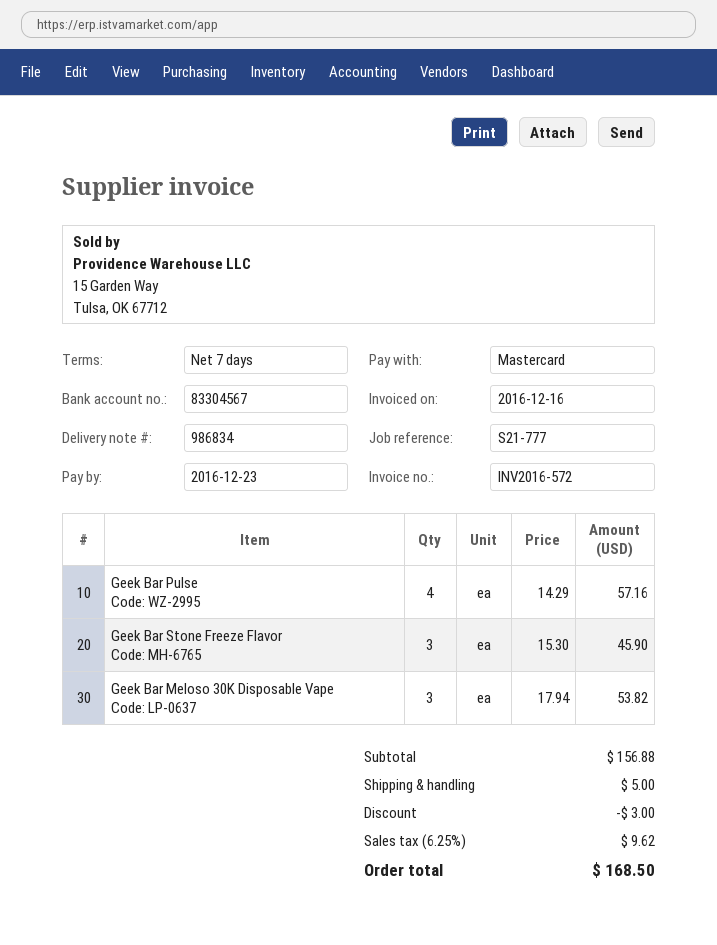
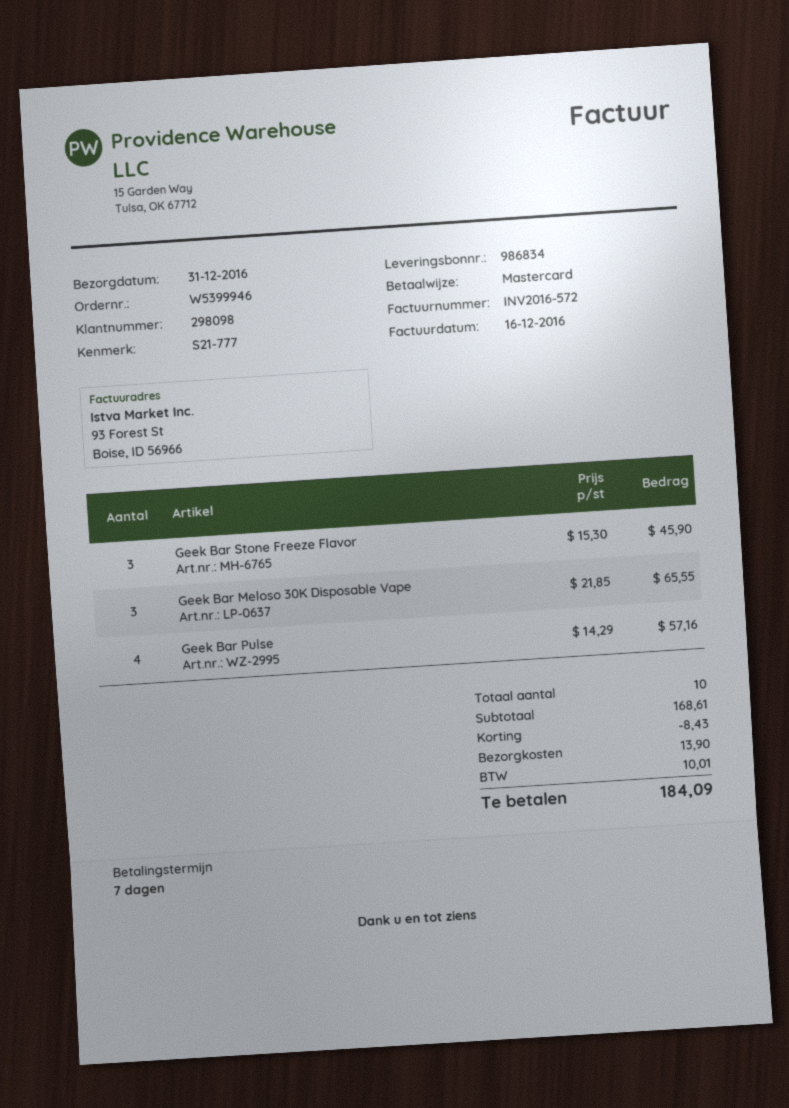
Geek Bar Meloso 30K Disposable Vape: 3 x 17.94 = 53.82 -> 3 x 21.85 = 65.55
subtotal: 156.88 -> 168.61
discount: 3.00 -> 8.43
shipping: 5.00 -> 13.90
tax: 9.62 -> 10.01
total: 168.50 -> 184.09

